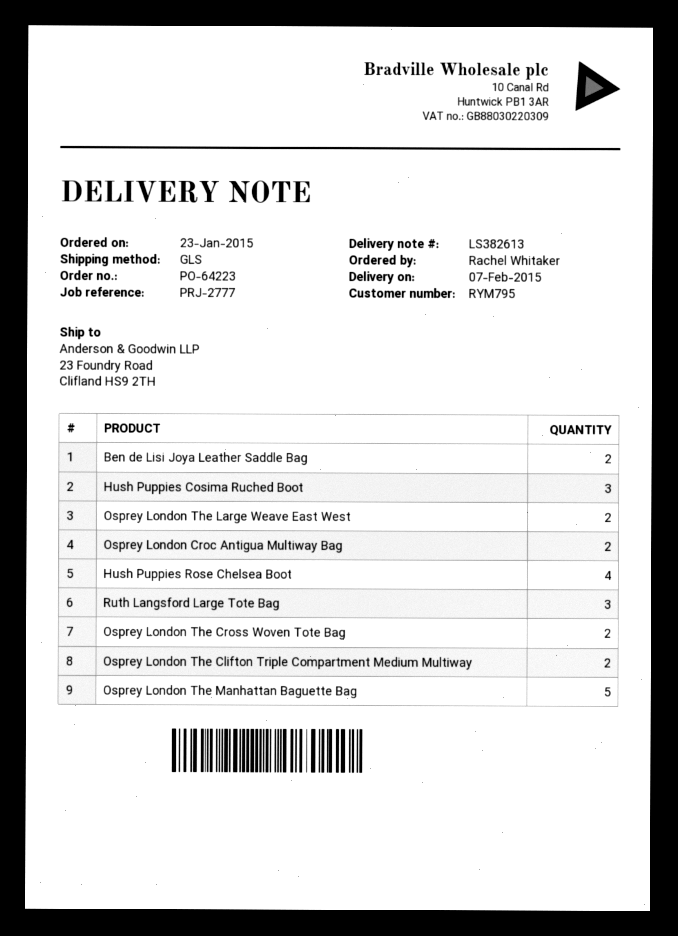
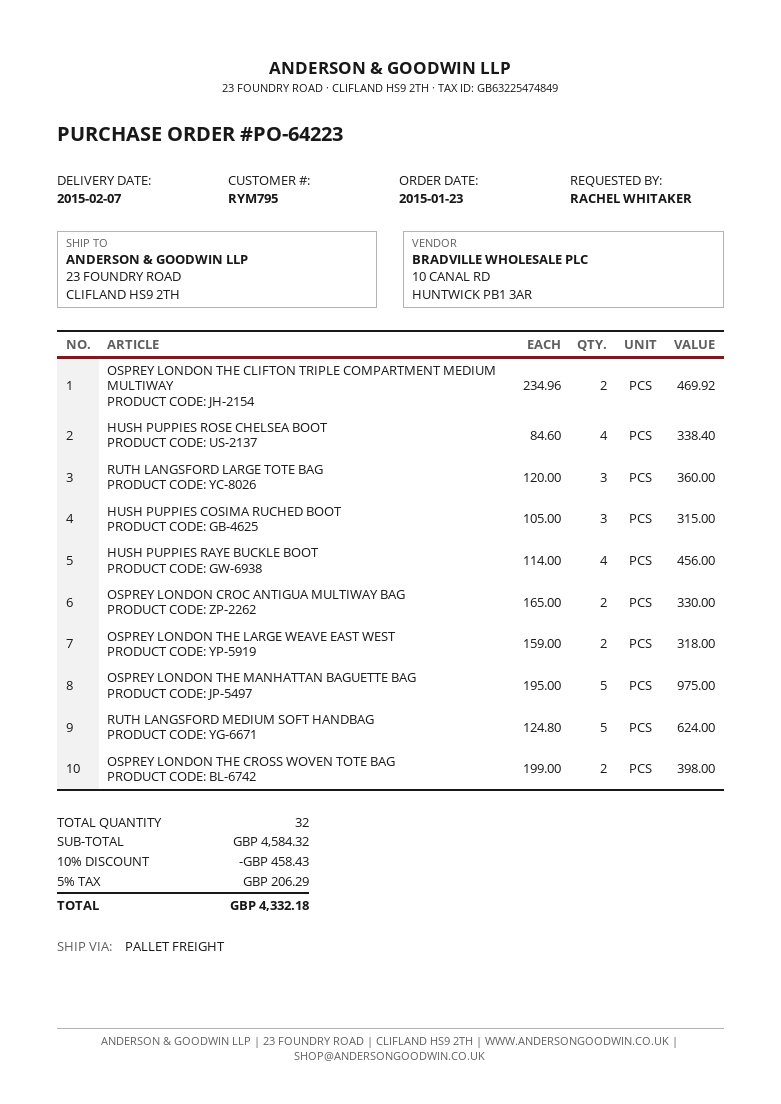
shipping method: GLS -> pallet freight
Ben de Lisi Joya Leather Saddle Bag: 2 -> none
HUSH PUPPIES RAYE BUCKLE BOOT: none -> 4
RUTH LANGSFORD MEDIUM SOFT HANDBAG: none -> 5

